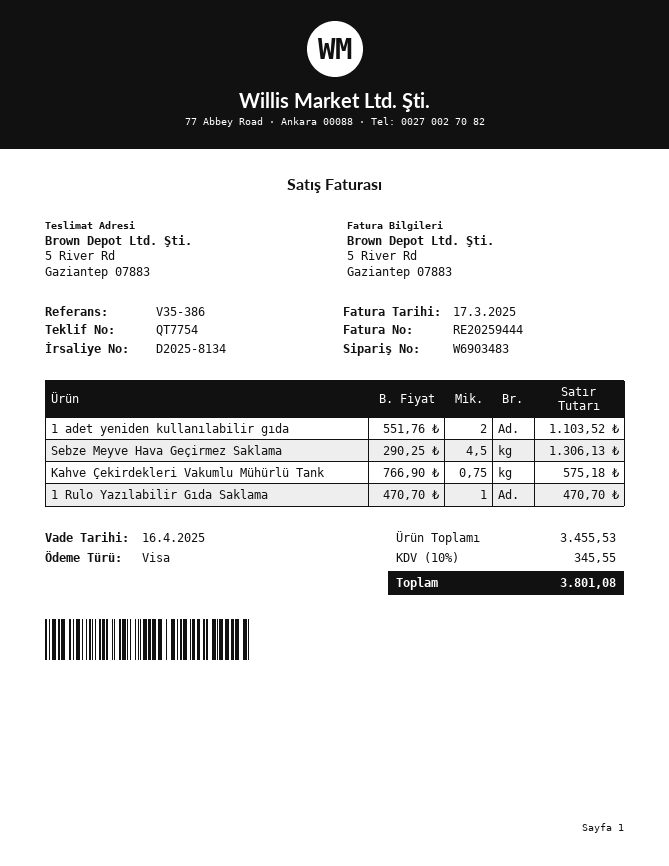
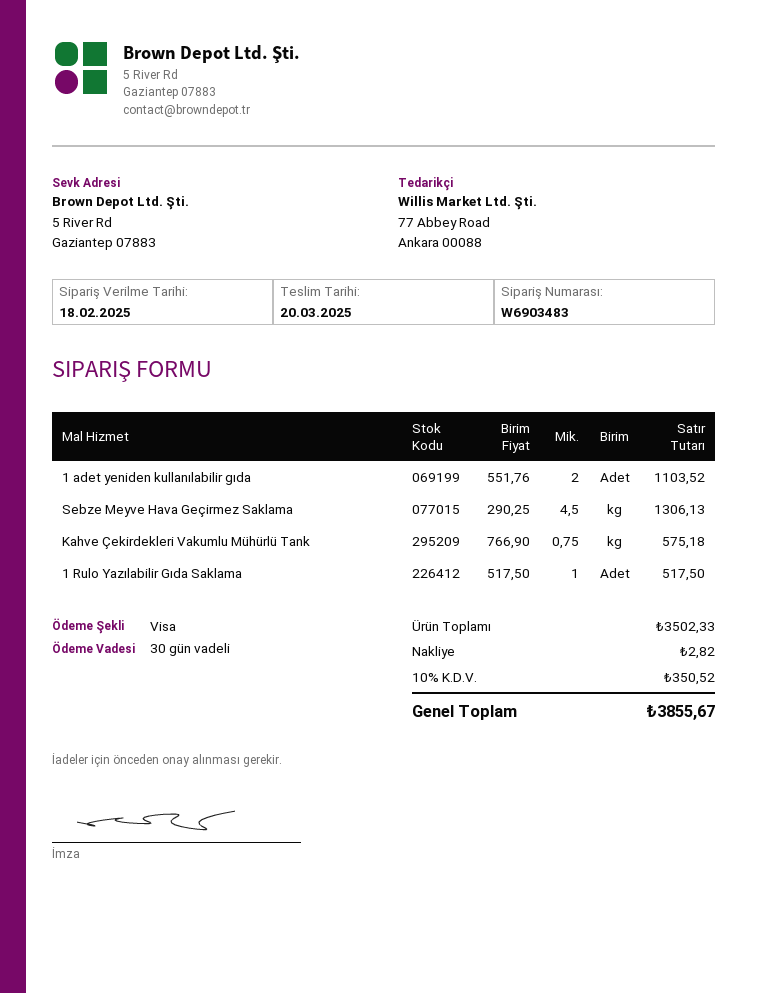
1 Rulo Yazılabilir Gıda Saklama: 1 x 470.70 = 470.70 -> 1 x 517.50 = 517.50
subtotal: 3455.53 -> 3502.33
shipping: none -> 2.82
tax: 10% = 345.55 -> 10% = 350.52
total: 3801.08 -> 3855.67

